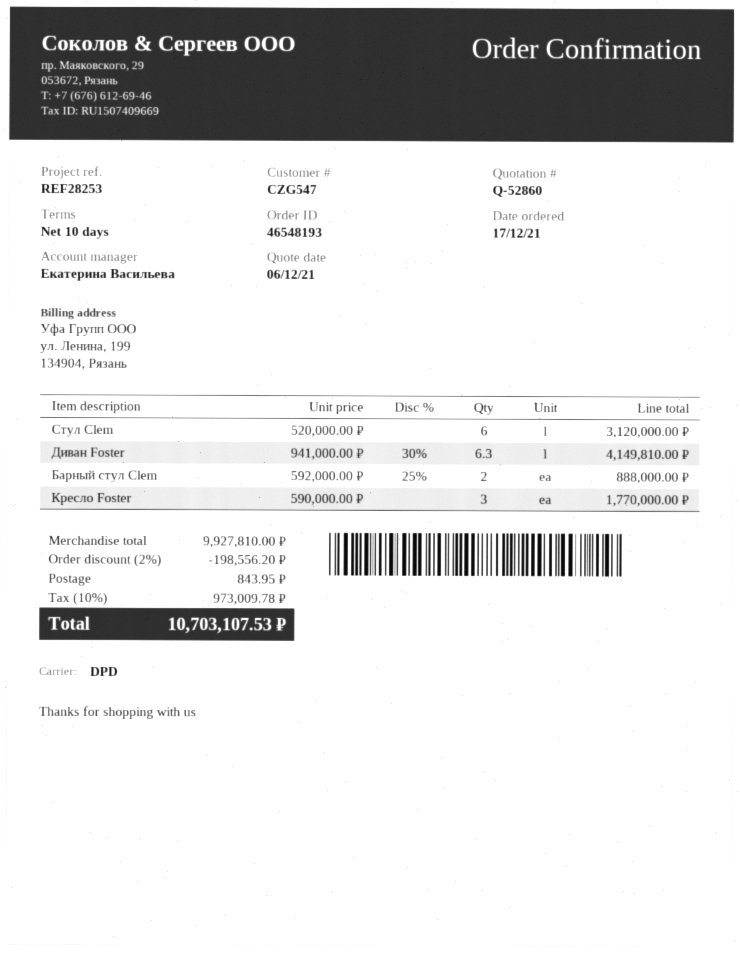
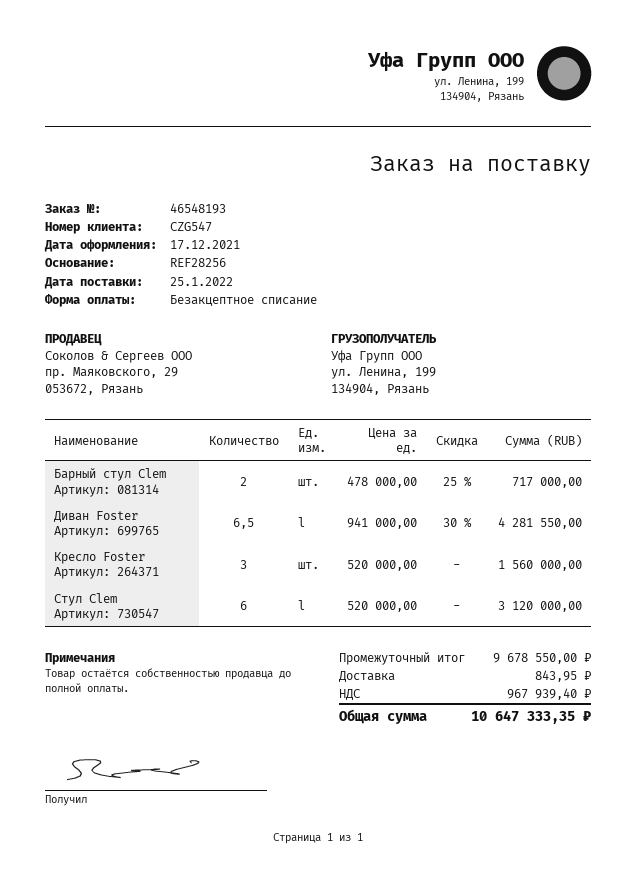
reference: REF28253 -> REF28256
Диван Foster: 6.3 x 941000.00 - 30% = 4149810.00 -> 6.5 x 941000.00 - 30% = 4281550.00
Барный стул Clem: 2 x 592000.00 - 25% = 888000.00 -> 2 x 478000.00 - 25% = 717000.00
Кресло Foster: 3 x 590000.00 = 1770000.00 -> 3 x 520000.00 = 1560000.00
subtotal: 9927810.00 -> 9678550.00
discount: 2% = 198556.20 -> none
tax: 973009.78 -> 967939.40
total: 10703107.53 -> 10647333.35

